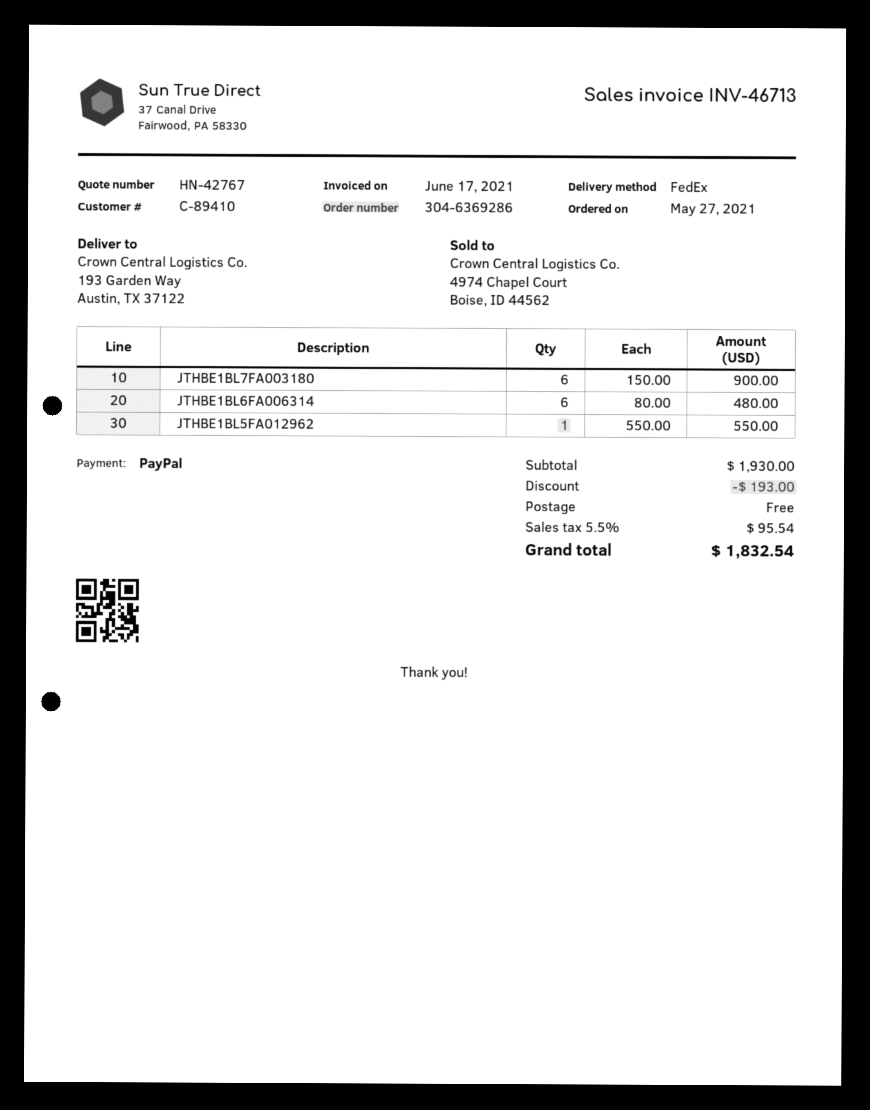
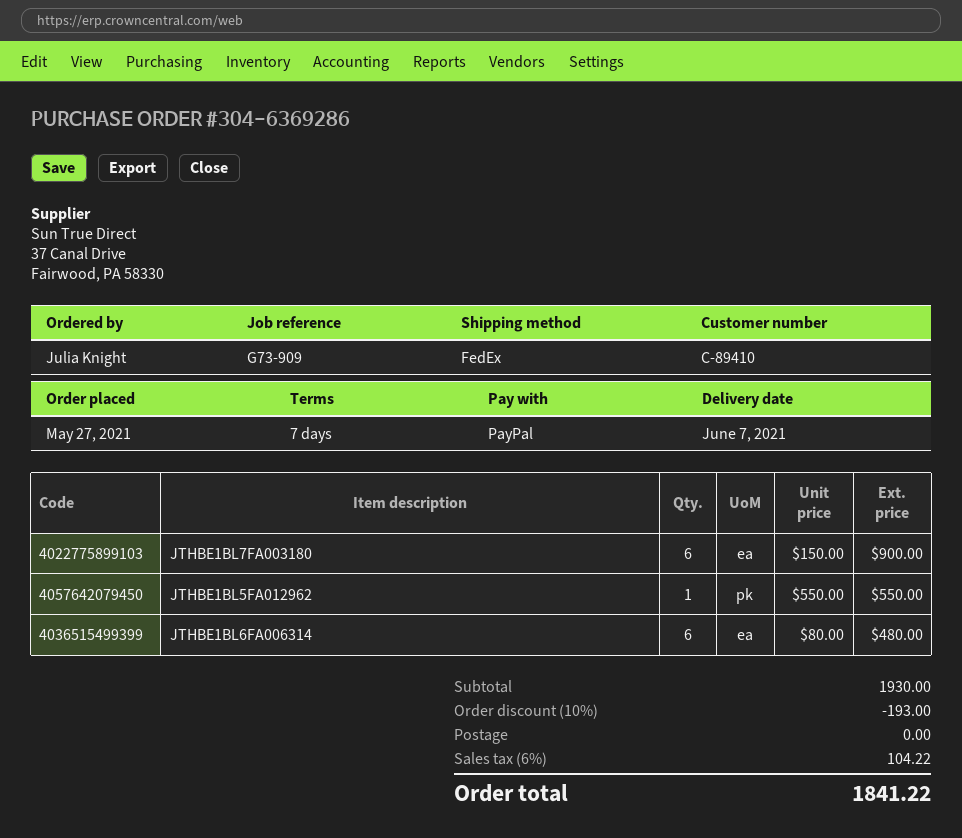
tax: 5.5% = 95.54 -> 6% = 104.22
total: 1832.54 -> 1841.22

